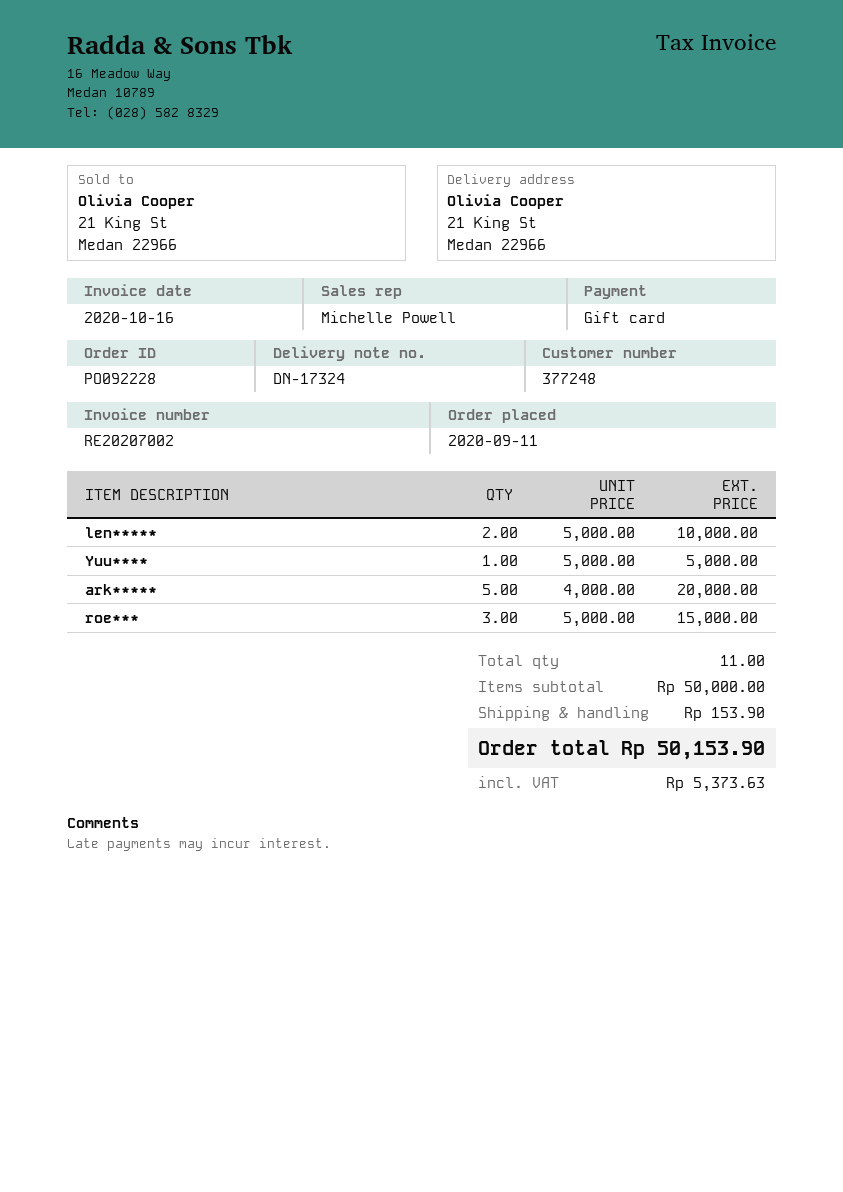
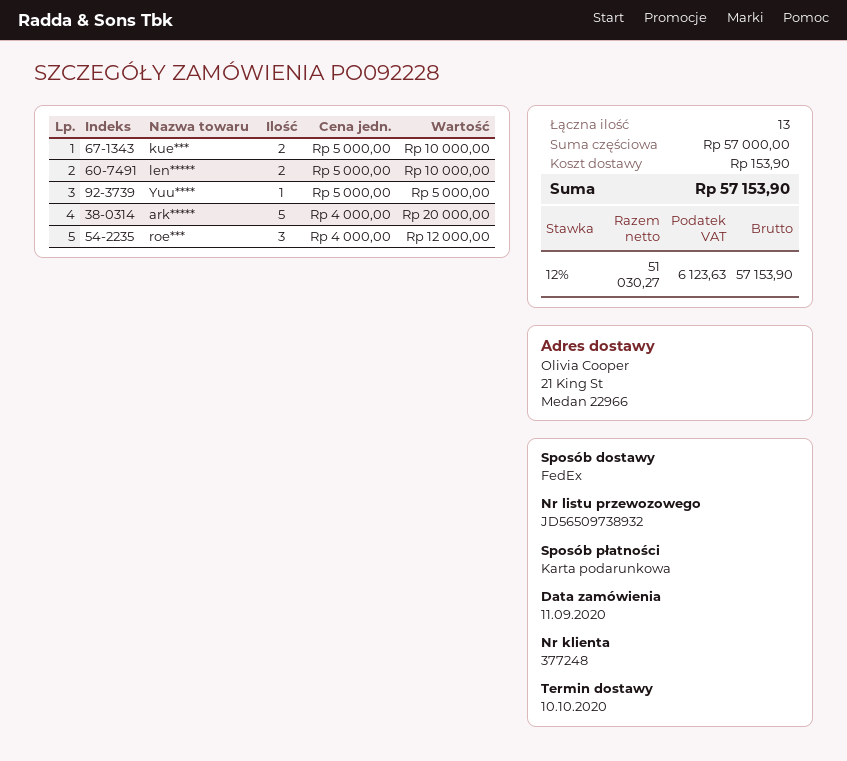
roe***: 3 x 5000.00 = 15000.00 -> 3 x 4000.00 = 12000.00
kue***: none -> 2 x 5000.00 = 10000.00
total quantity: 11 -> 13
subtotal: 50000.00 -> 57000.00
tax: 5373.63 -> 6123.63
total: 50153.90 -> 57153.90

